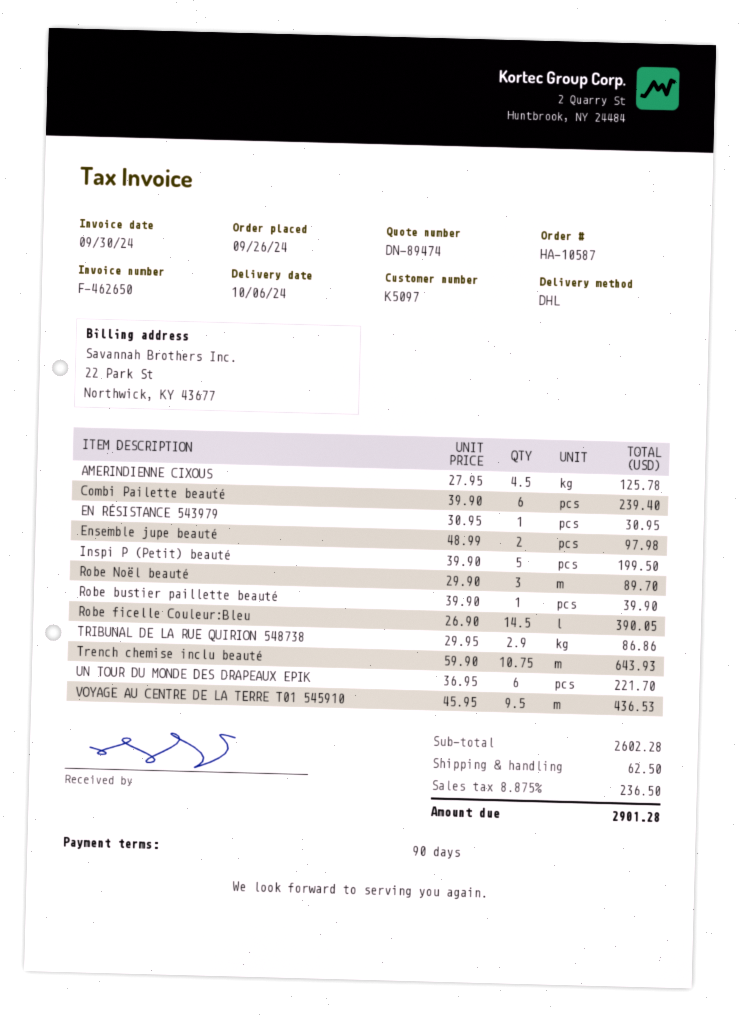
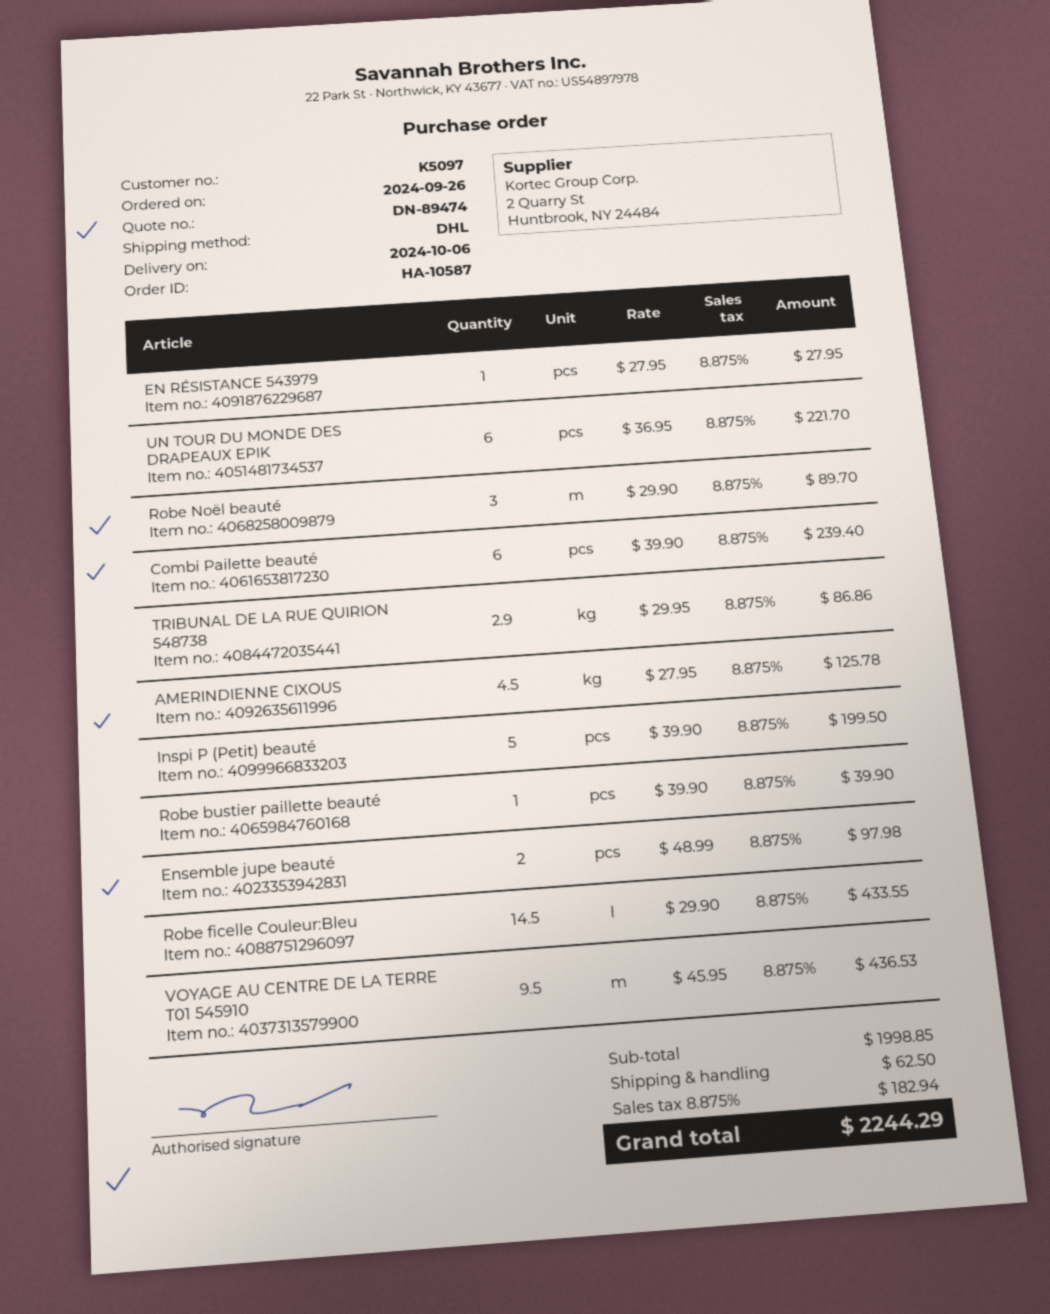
EN RÉSISTANCE 543979: 1 x 30.95 = 30.95 -> 1 x 27.95 = 27.95
Robe ficelle Couleur:Bleu: 14.5 x 26.90 = 390.05 -> 14.5 x 29.90 = 433.55
Trench chemise inclu beauté: 10.75 x 59.90 = 643.93 -> none
subtotal: 2602.28 -> 1998.85
tax: 8.875% = 236.50 -> 8.875% = 182.94
total: 2901.28 -> 2244.29

